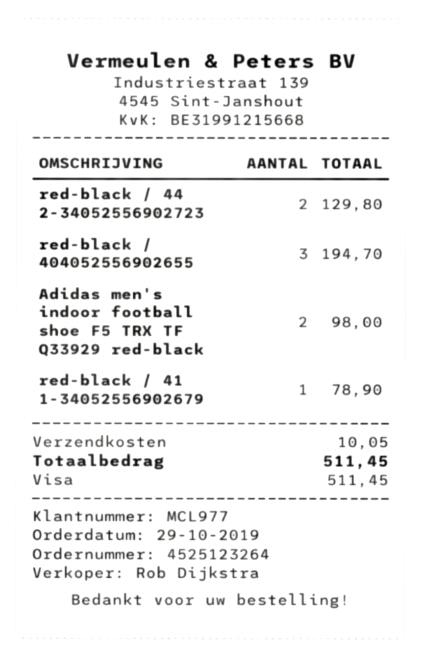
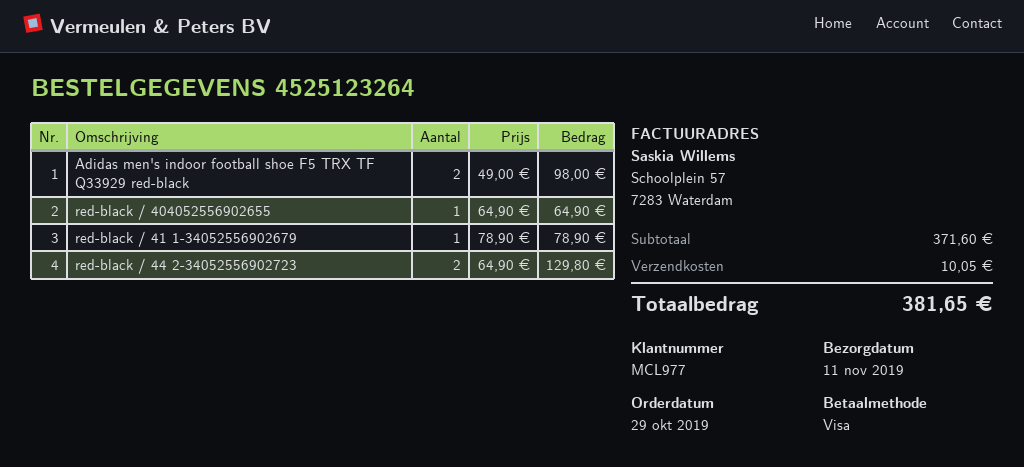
red-black / 404052556902655: 3 for 194.70 -> 1 for 64.90
total: 511.45 -> 381.65

